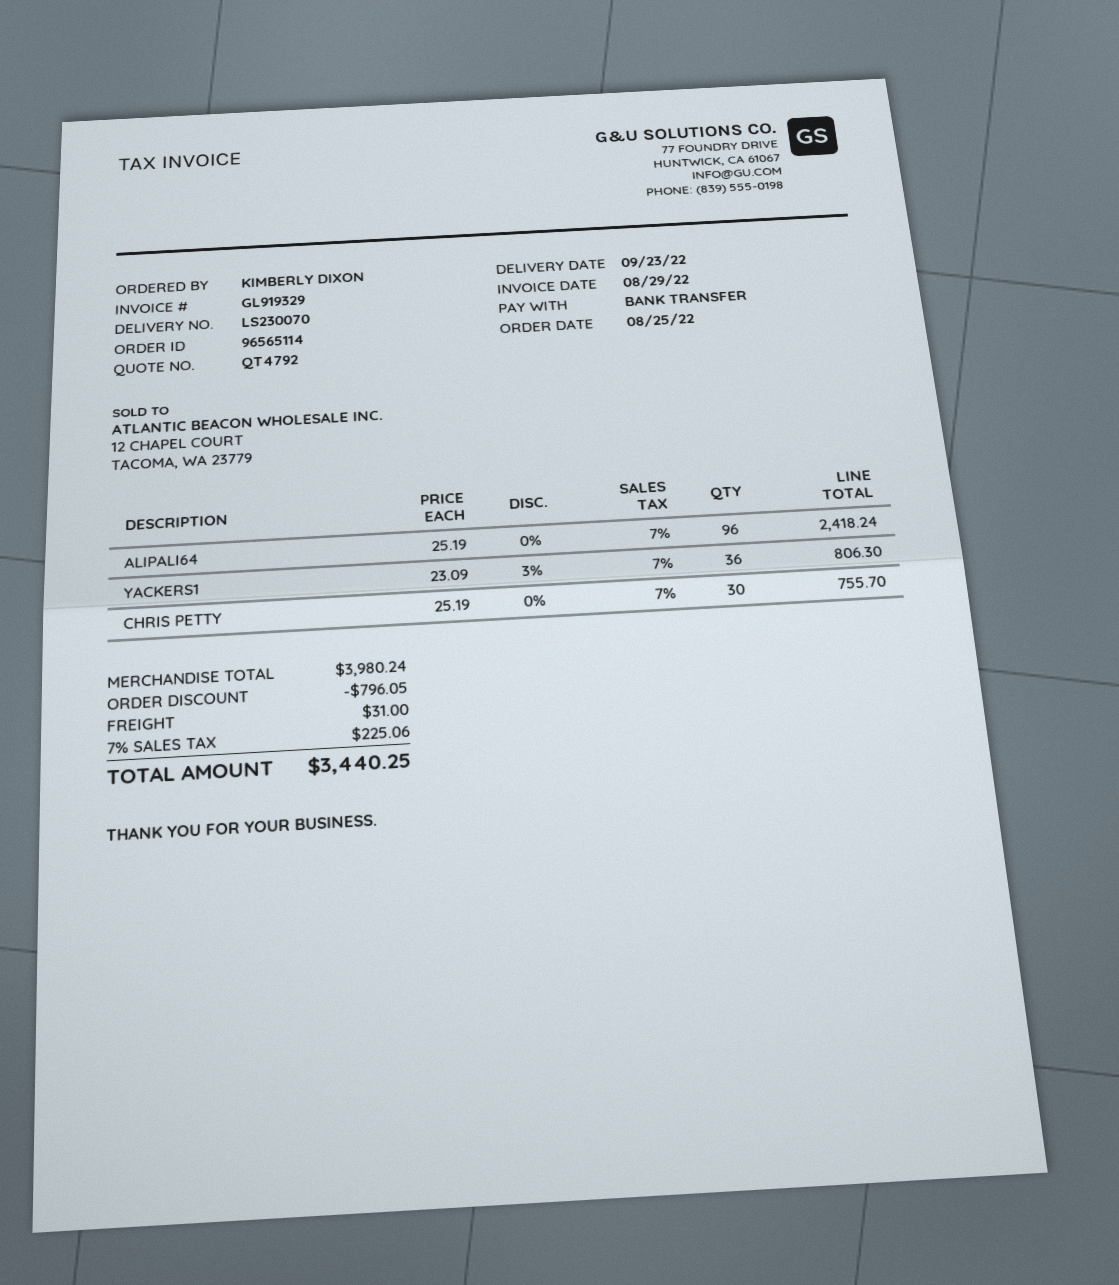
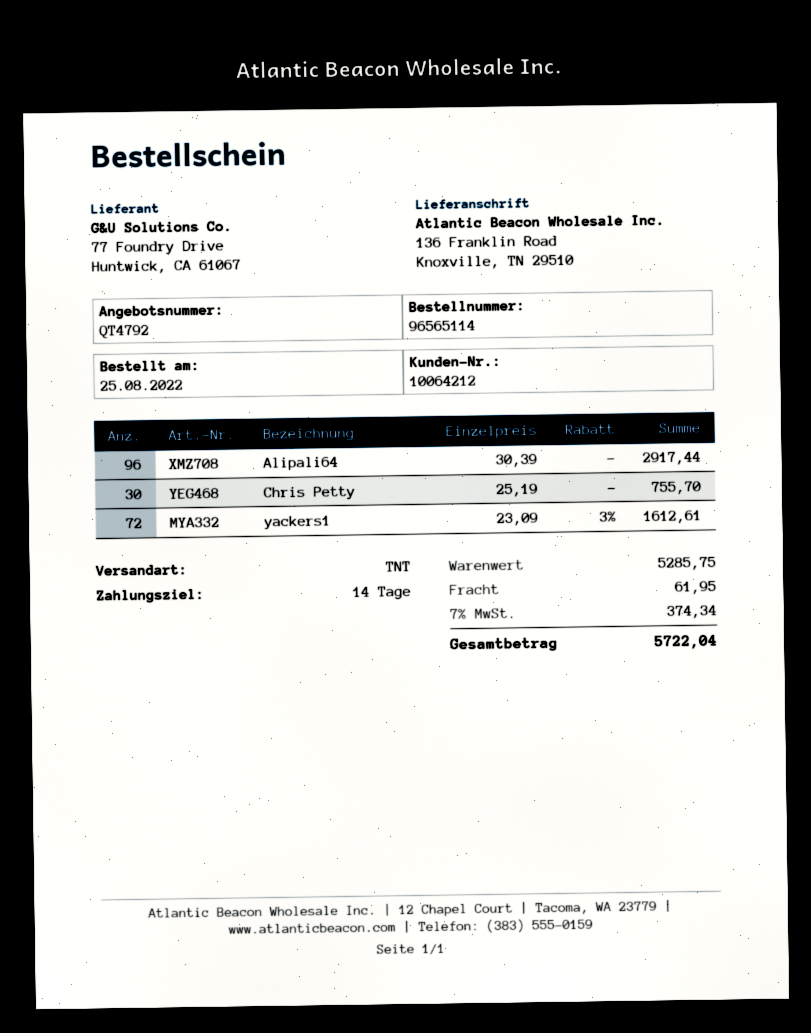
ALIPALI64: 96 x 25.19 = 2418.24 -> 96 x 30.39 = 2917.44
YACKERS1: 36 x 23.09 - 3% = 806.30 -> 72 x 23.09 - 3% = 1612.61
subtotal: 3980.24 -> 5285.75
discount: 796.05 -> none
shipping: 31.00 -> 61.95
tax: 7% = 225.06 -> 7% = 374.34
total: 3440.25 -> 5722.04

